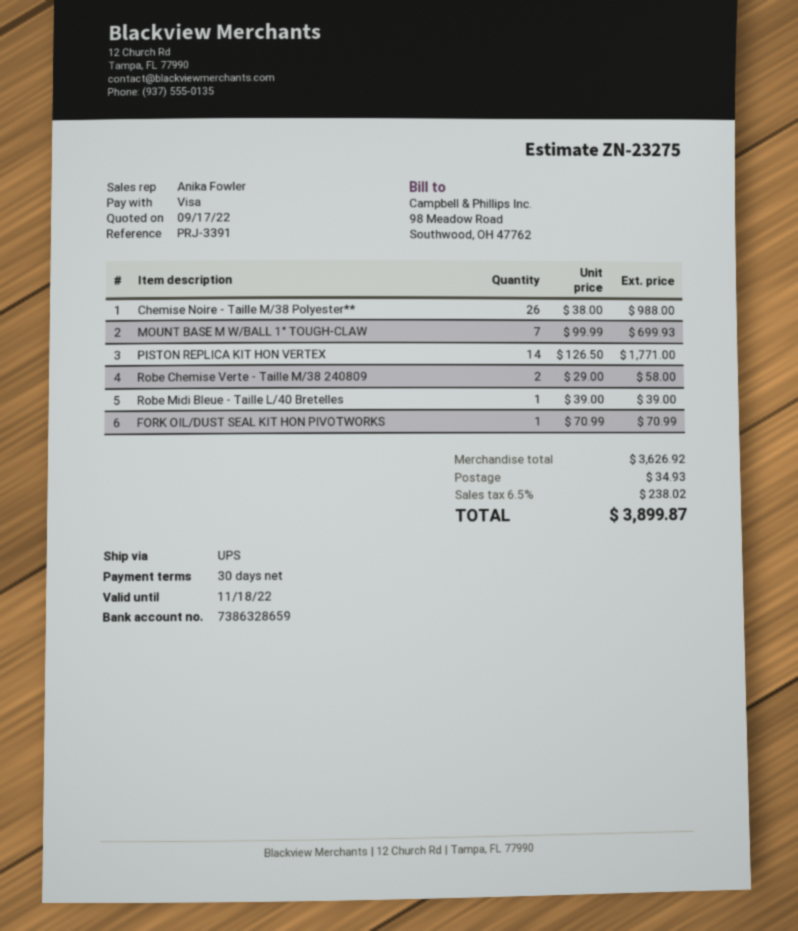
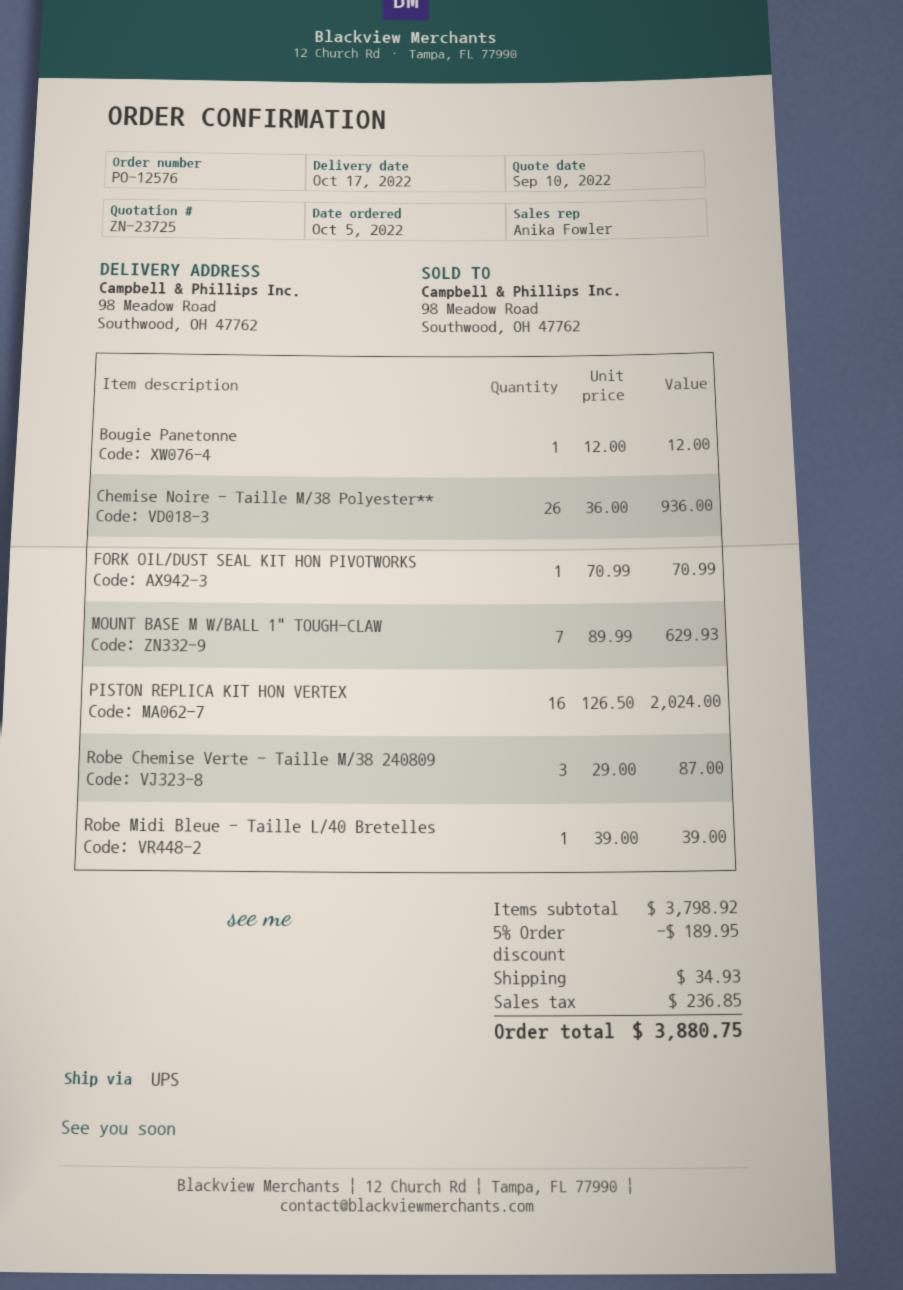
quote number: ZN-23275 -> ZN-23725
quote date: 2022-09-17 -> 2022-09-10
Chemise Noire - Taille M/38 Polyester**: 26 x 38.00 = 988.00 -> 26 x 36.00 = 936.00
MOUNT BASE M W/BALL 1" TOUGH-CLAW: 7 x 99.99 = 699.93 -> 7 x 89.99 = 629.93
PISTON REPLICA KIT HON VERTEX: 14 x 126.50 = 1771.00 -> 16 x 126.50 = 2024.00
Robe Chemise Verte - Taille M/38 240809: 2 x 29.00 = 58.00 -> 3 x 29.00 = 87.00
Bougie Panetonne: none -> 1 x 12.00 = 12.00
subtotal: 3626.92 -> 3798.92
discount: none -> 5% = 189.95
tax: 238.02 -> 236.85
total: 3899.87 -> 3880.75

